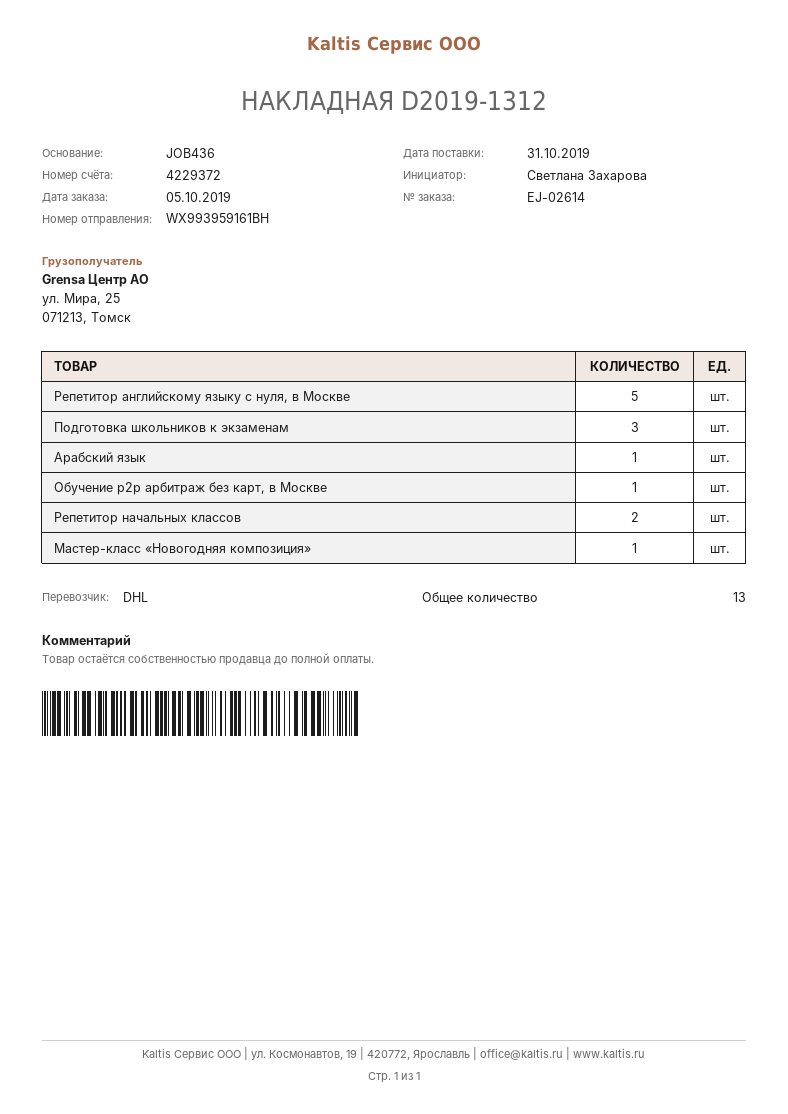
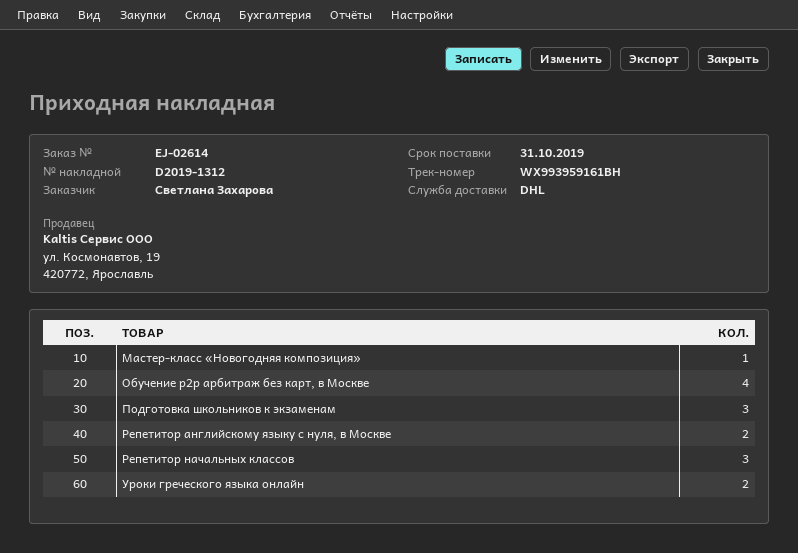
Репетитор английскому языку с нуля, в Москве: 5 -> 2
Арабский язык: 1 -> none
Обучение р2р арбитраж без карт, в Москве: 1 -> 4
Репетитор начальных классов: 2 -> 3
Уроки греческого языка онлайн: none -> 2

